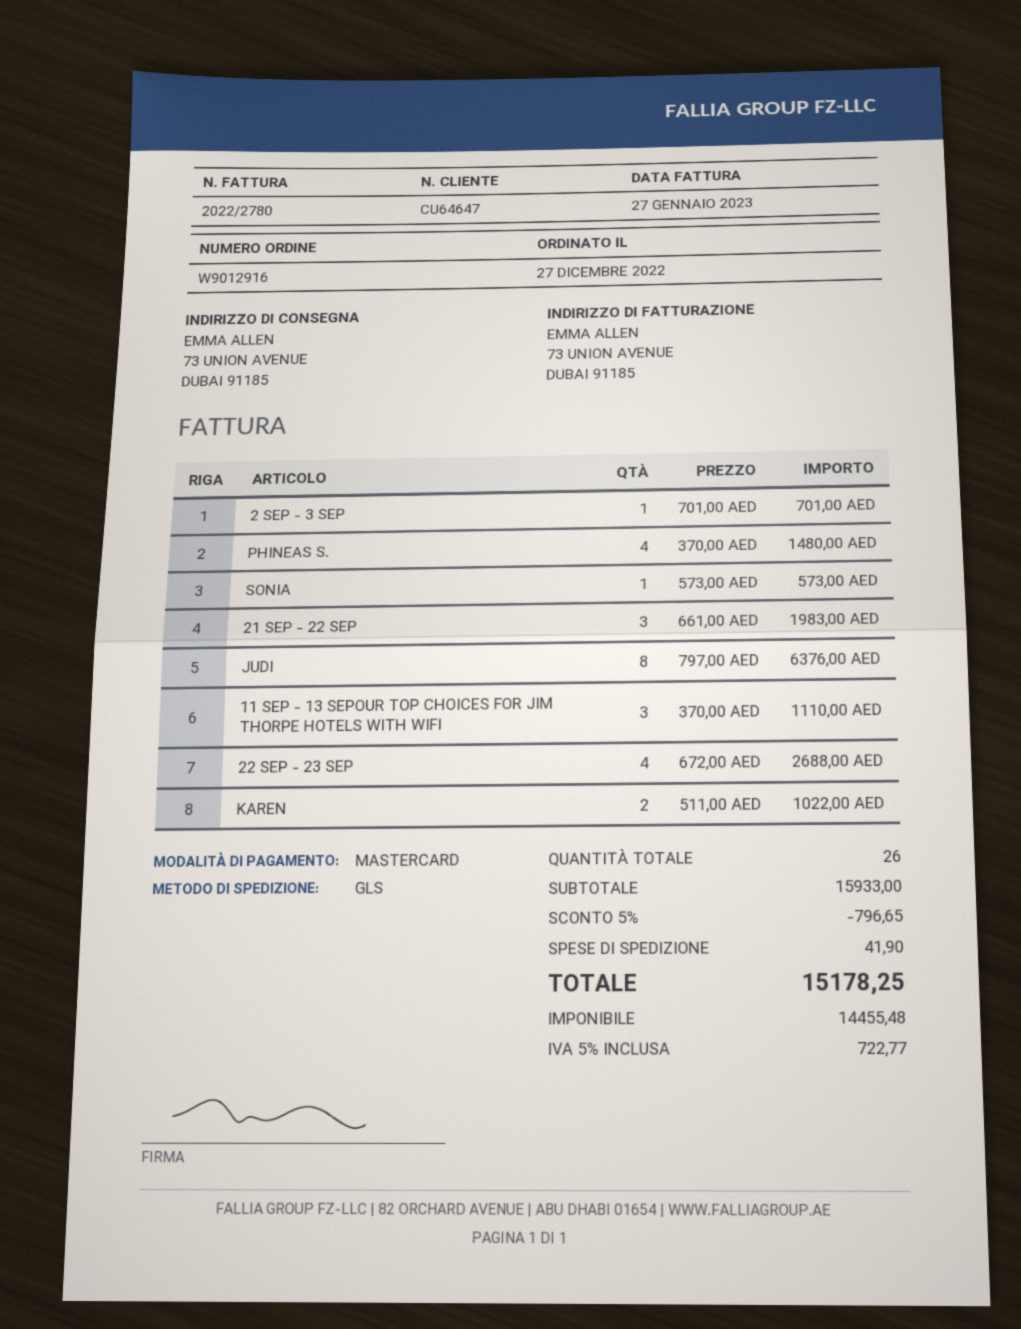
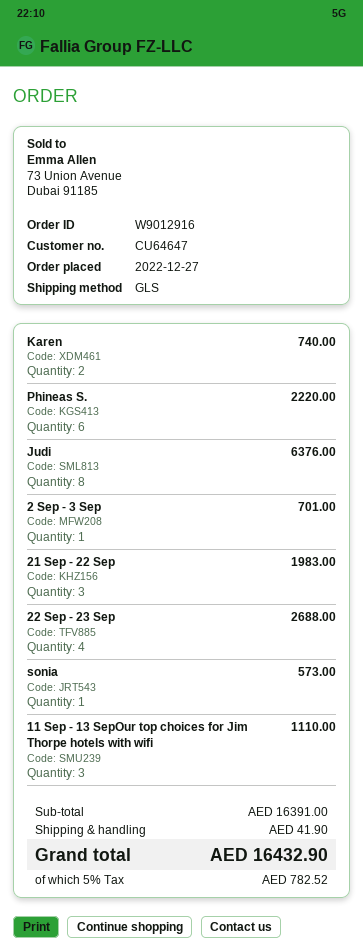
PHINEAS S.: 4 for 1480.00 -> 6 for 2220.00
KAREN: 2 for 1022.00 -> 2 for 740.00
subtotal: 15933.00 -> 16391.00
discount: 5% = 796.65 -> none
tax: 5% = 722.77 -> 5% = 782.52
total: 15178.25 -> 16432.90

